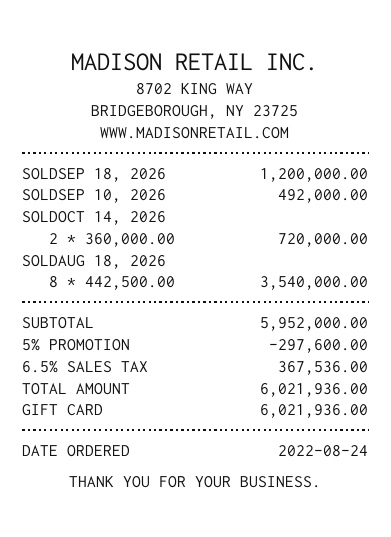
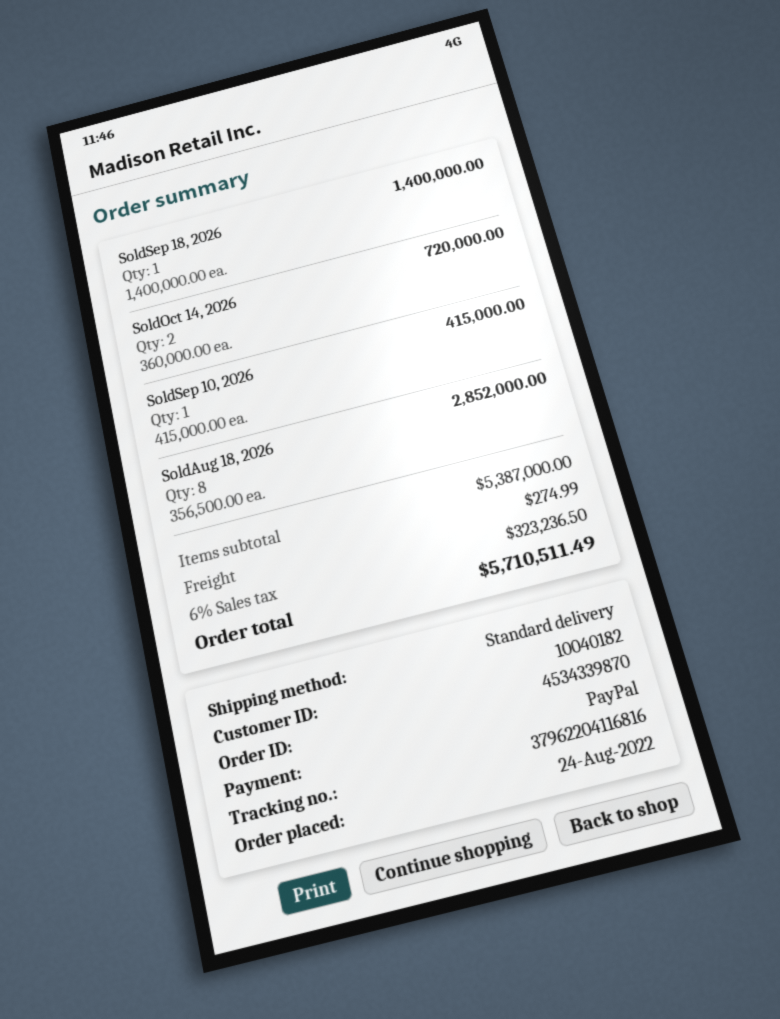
payment method: gift card -> PayPal
SOLDSEP 18, 2026: 1 x 1200000.00 = 1200000.00 -> 1 x 1400000.00 = 1400000.00
SOLDSEP 10, 2026: 1 x 492000.00 = 492000.00 -> 1 x 415000.00 = 415000.00
SOLDAUG 18, 2026: 8 x 442500.00 = 3540000.00 -> 8 x 356500.00 = 2852000.00
subtotal: 5952000.00 -> 5387000.00
discount: 5% = 297600.00 -> none
shipping: none -> 274.99
tax: 6.5% = 367536.00 -> 6% = 323236.50
total: 6021936.00 -> 5710511.49

